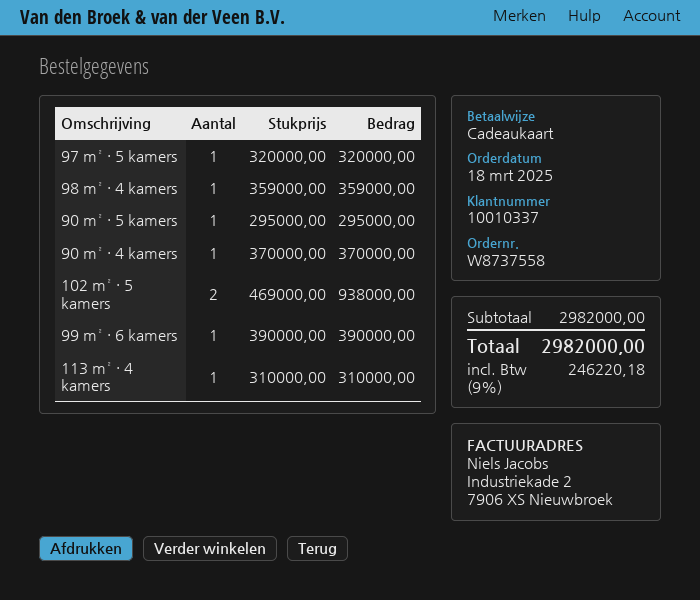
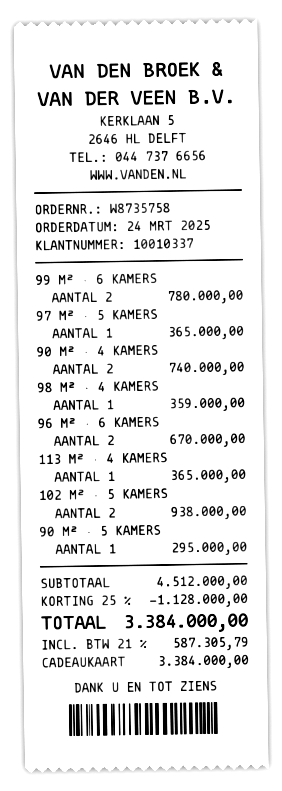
order number: W8737558 -> W8735758
order date: 2025-03-18 -> 2025-03-24
97 m² · 5 kamers: 1 for 320000.00 -> 1 for 365000.00
90 m² · 4 kamers: 1 for 370000.00 -> 2 for 740000.00
99 m² · 6 kamers: 1 for 390000.00 -> 2 for 780000.00
113 m² · 4 kamers: 1 for 310000.00 -> 1 for 365000.00
96 M² · 6 KAMERS: none -> 2 for 670000.00
subtotal: 2982000.00 -> 4512000.00
discount: none -> 25% = 1128000.00
tax: 9% = 246220.18 -> 21% = 587305.79
total: 2982000.00 -> 3384000.00

